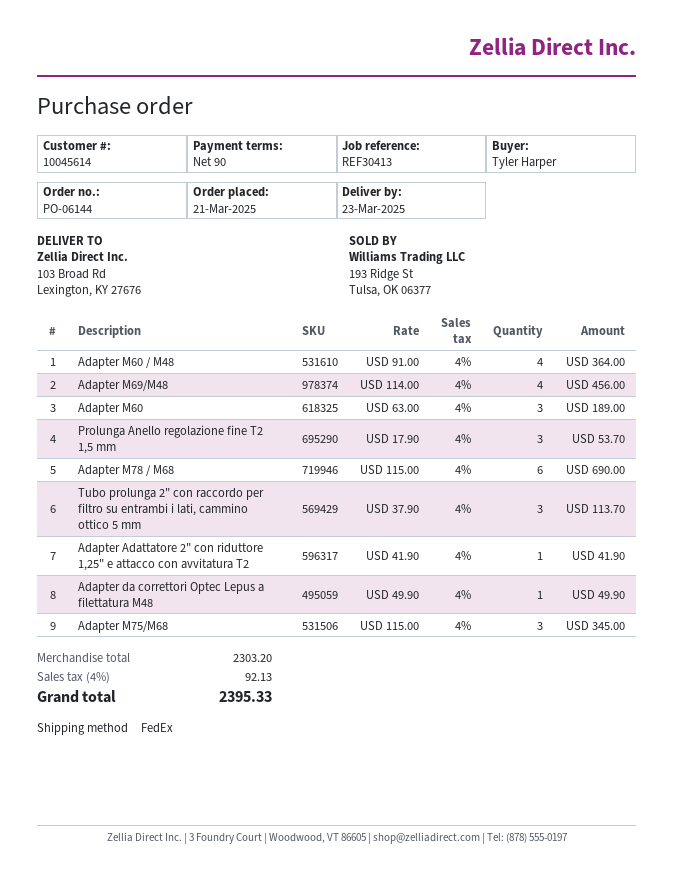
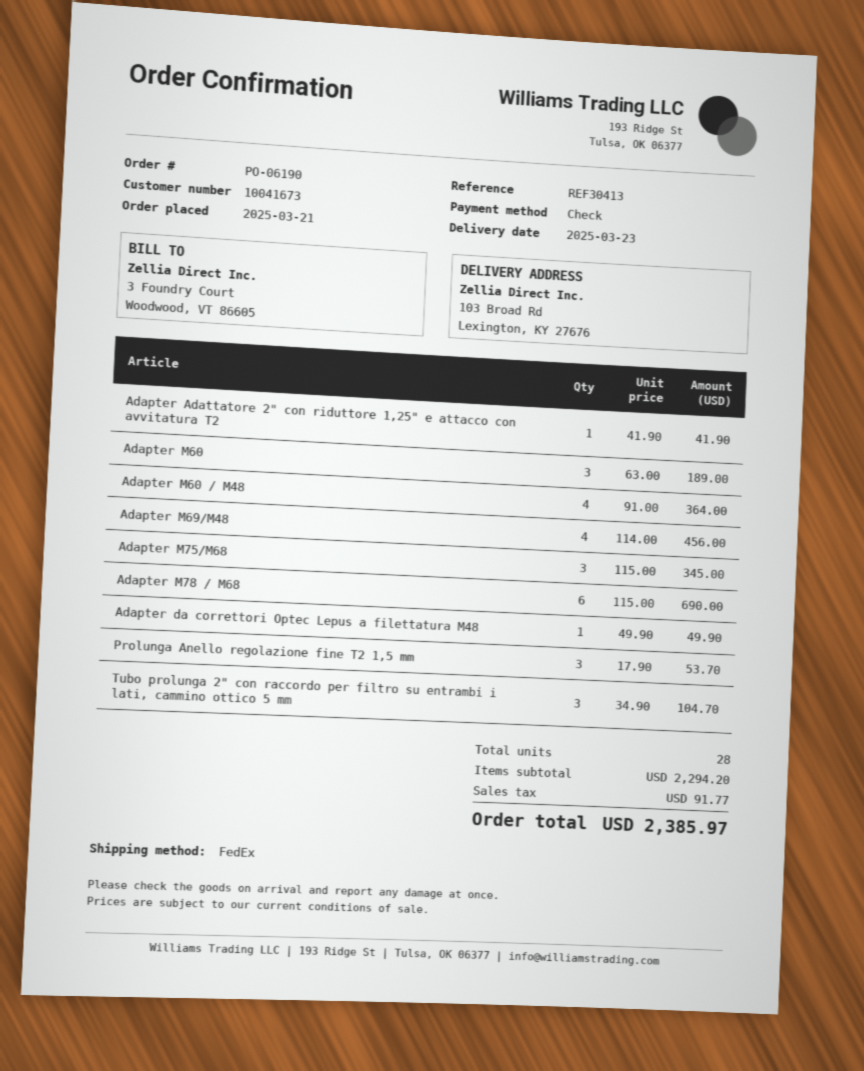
order number: PO-06144 -> PO-06190
customer number: 10045614 -> 10041673
Tubo prolunga 2" con raccordo per filtro su entrambi i lati, cammino ottico 5 mm: 3 x 37.90 = 113.70 -> 3 x 34.90 = 104.70
subtotal: 2303.20 -> 2294.20
tax: 92.13 -> 91.77
total: 2395.33 -> 2385.97

